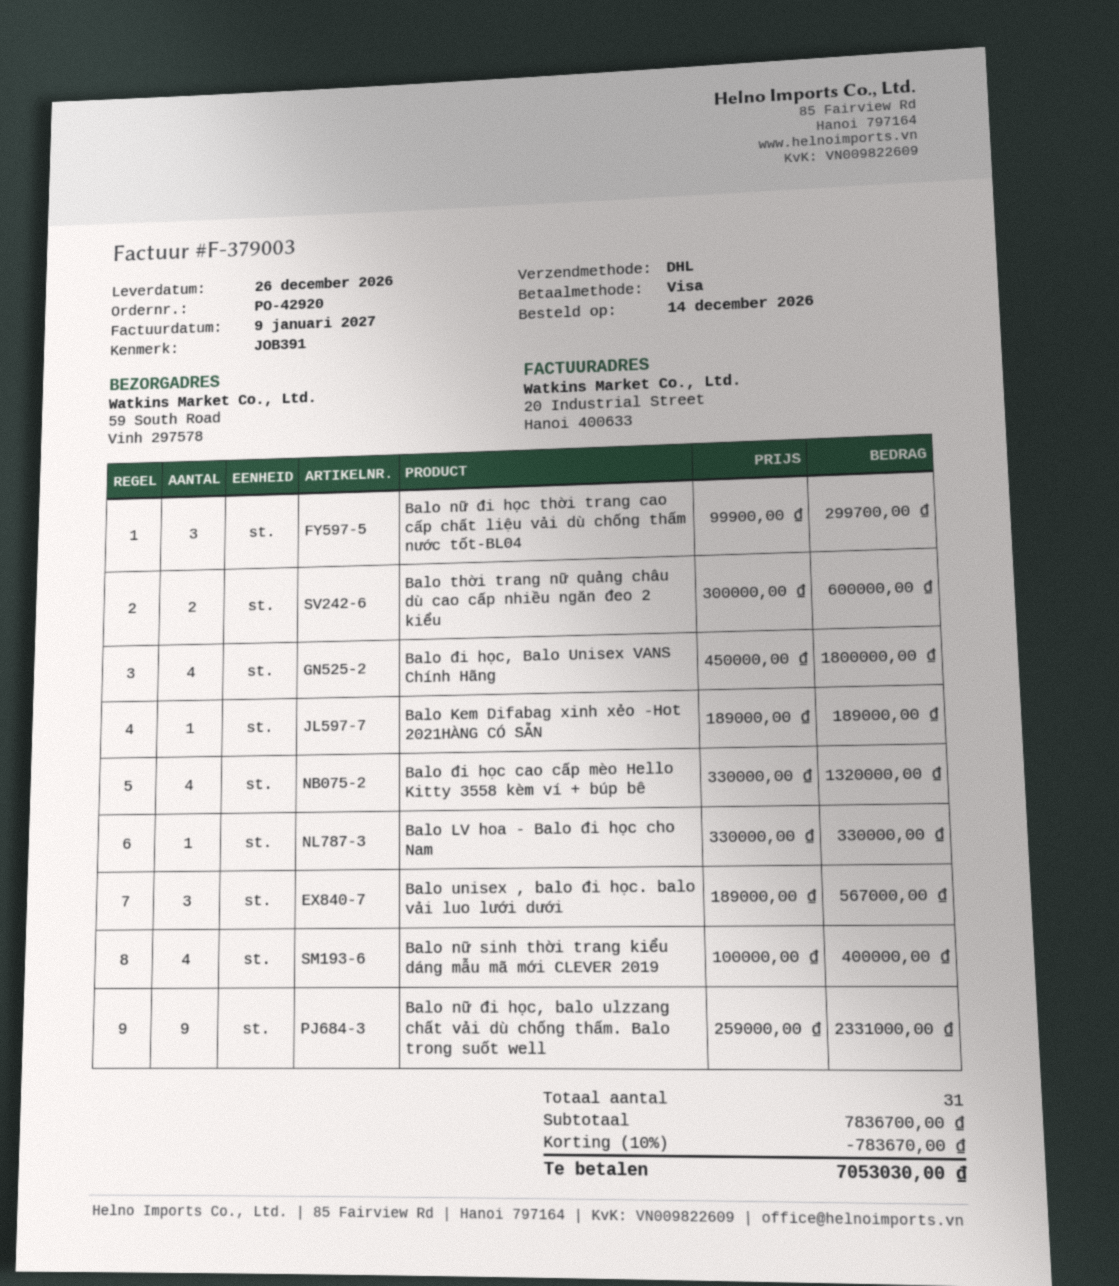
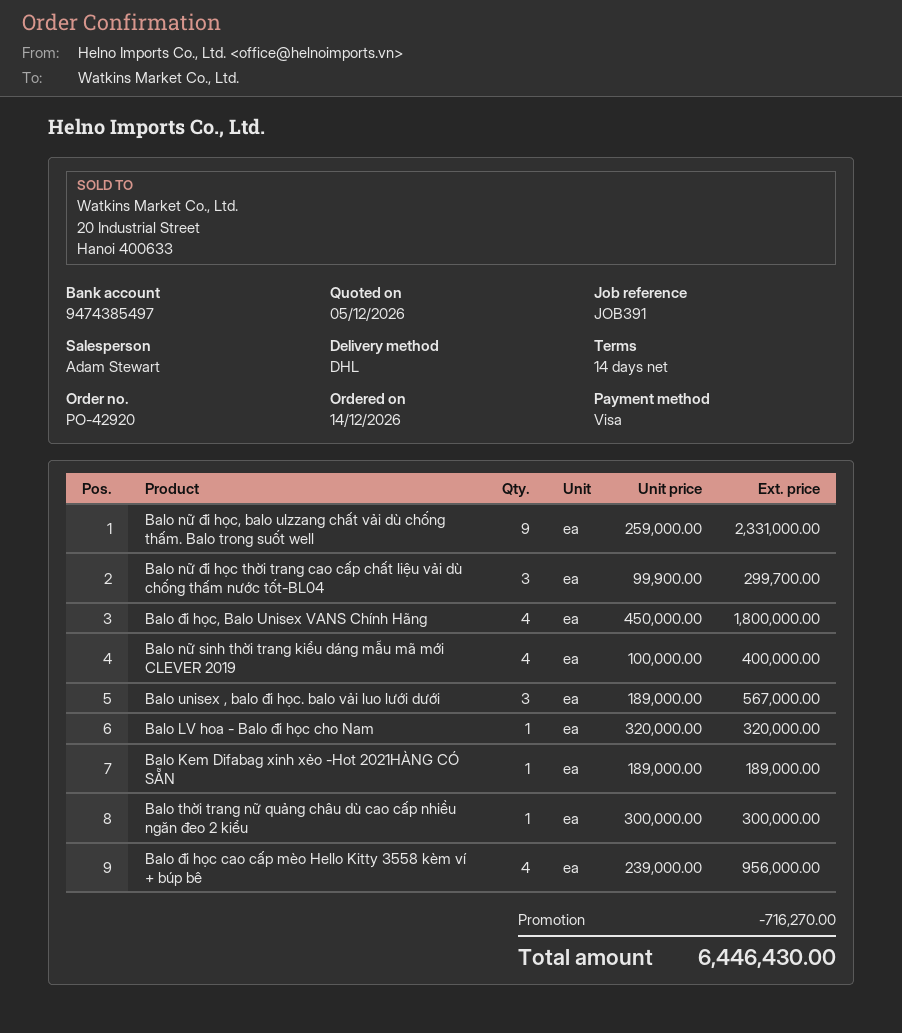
Balo thời trang nữ quảng châu dù cao cấp nhiều ngăn đeo 2 kiểu: 2 x 300000.00 = 600000.00 -> 1 x 300000.00 = 300000.00
Balo đi học cao cấp mèo Hello Kitty 3558 kèm ví + búp bê: 4 x 330000.00 = 1320000.00 -> 4 x 239000.00 = 956000.00
Balo LV hoa - Balo đi học cho Nam: 1 x 330000.00 = 330000.00 -> 1 x 320000.00 = 320000.00
discount: 783670.00 -> 716270.00
total: 7053030.00 -> 6446430.00

